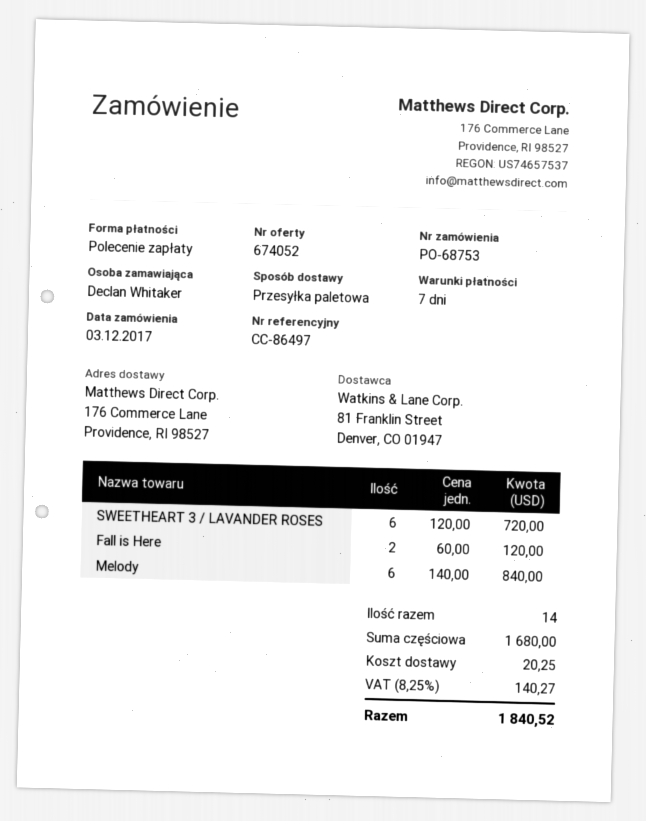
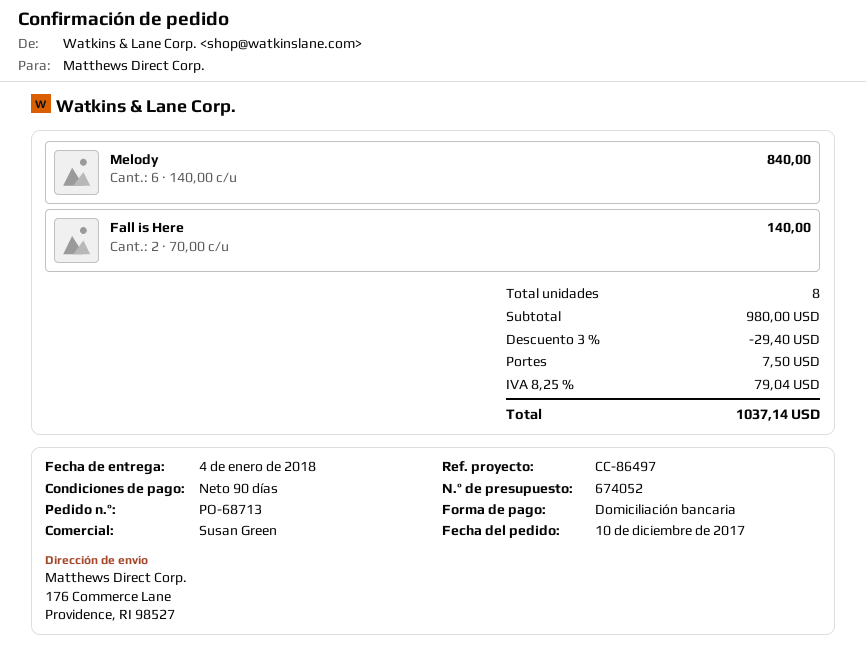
order number: PO-68753 -> PO-68713
order date: 2017-12-03 -> 2017-12-10
payment terms: 7 days -> 90 days
SWEETHEART 3 / LAVANDER ROSES: 6 x 120.00 = 720.00 -> none
Fall is Here: 2 x 60.00 = 120.00 -> 2 x 70.00 = 140.00
total quantity: 14 -> 8
subtotal: 1680.00 -> 980.00
discount: none -> 3% = 29.40
shipping: 20.25 -> 7.50
tax: 8.25% = 140.27 -> 8.25% = 79.04
total: 1840.52 -> 1037.14

